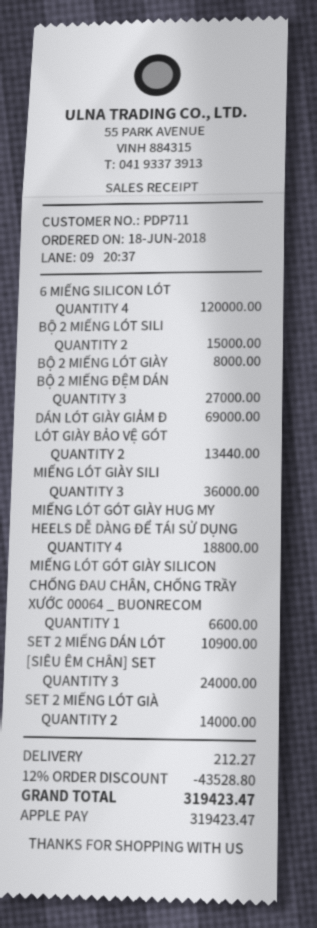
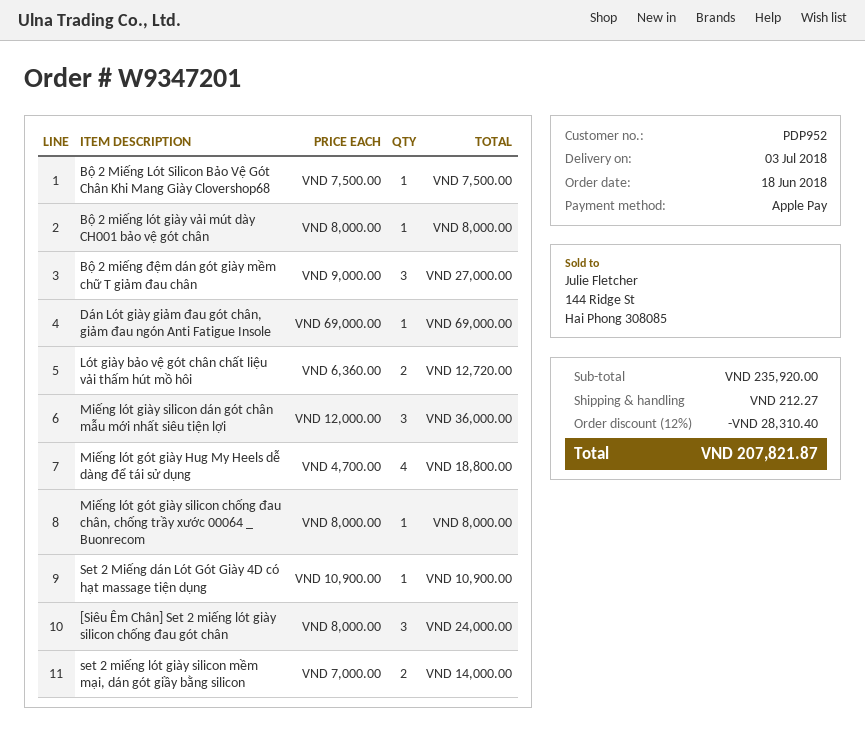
customer number: PDP711 -> PDP952
6 MIẾNG SILICON LÓT: 4 for 120000.00 -> none
BỘ 2 MIẾNG LÓT SILI: 2 for 15000.00 -> 1 for 7500.00
LÓT GIÀY BẢO VỆ GÓT: 2 for 13440.00 -> 2 for 12720.00
MIẾNG LÓT GÓT GIÀY SILICON CHỐNG ĐAU CHÂN, CHỐNG TRẦY XƯỚC 00064 _ BUONRECOM: 1 for 6600.00 -> 1 for 8000.00
discount: 12% = 43528.80 -> 12% = 28310.40
total: 319423.47 -> 207821.87

